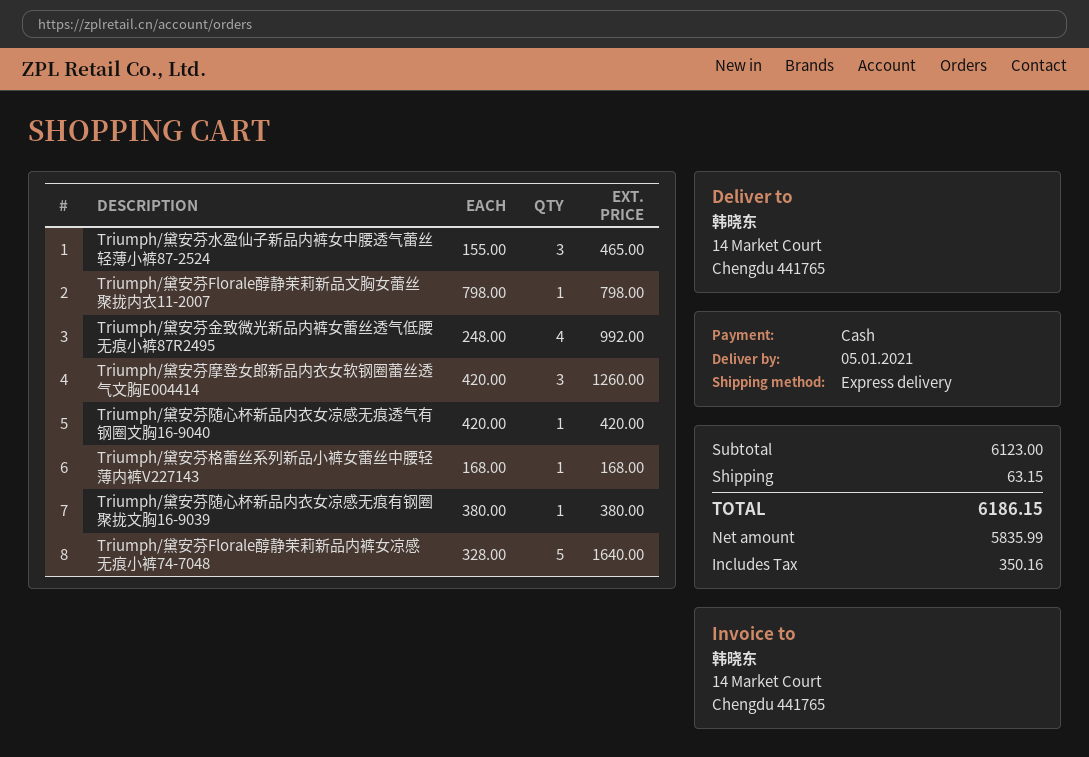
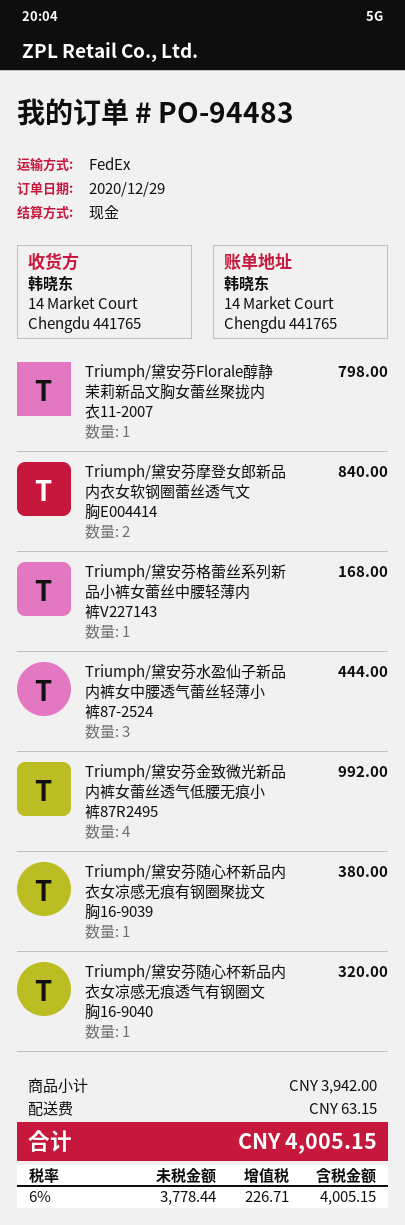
shipping method: express -> FedEx
Triumph/黛安芬水盈仙子新品内裤女中腰透气蕾丝轻薄小裤87-2524: 3 for 465.00 -> 3 for 444.00
Triumph/黛安芬摩登女郎新品内衣女软钢圈蕾丝透气文胸E004414: 3 for 1260.00 -> 2 for 840.00
Triumph/黛安芬随心杯新品内衣女凉感无痕透气有钢圈文胸16-9040: 1 for 420.00 -> 1 for 320.00
Triumph/黛安芬Florale醇静茉莉新品内裤女凉感无痕小裤74-7048: 5 for 1640.00 -> none
subtotal: 6123.00 -> 3942.00
net: 5835.99 -> 3778.44
tax: 350.16 -> 226.71
total: 6186.15 -> 4005.15

